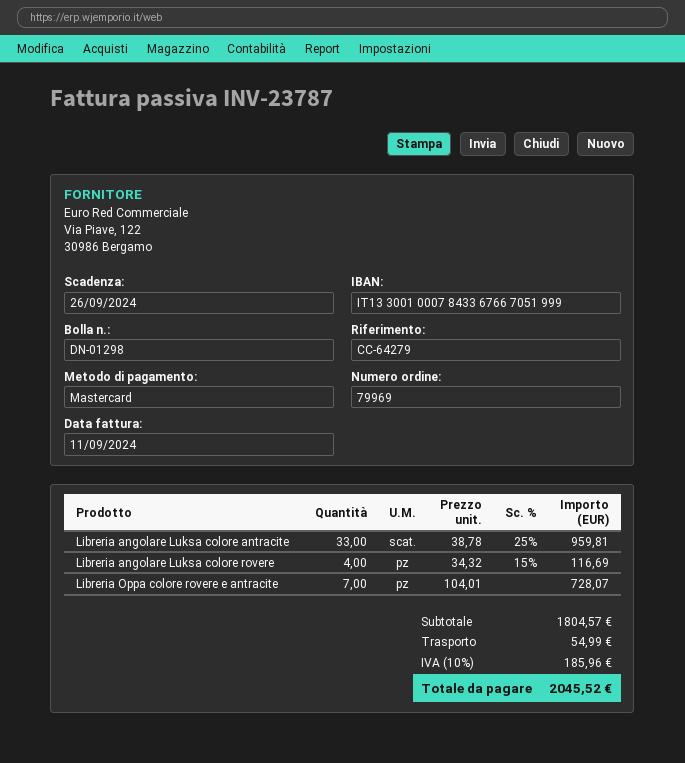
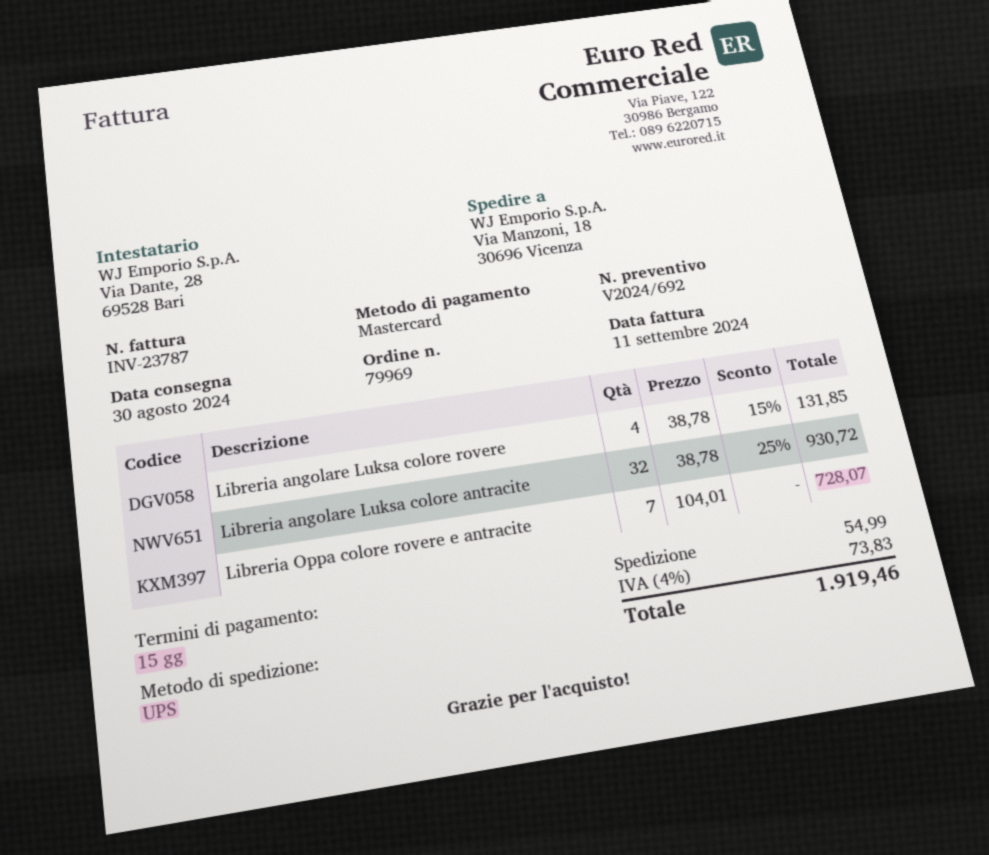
Libreria angolare Luksa colore antracite: 33 x 38.78 - 25% = 959.81 -> 32 x 38.78 - 25% = 930.72
Libreria angolare Luksa colore rovere: 4 x 34.32 - 15% = 116.69 -> 4 x 38.78 - 15% = 131.85
tax: 10% = 185.96 -> 4% = 73.83
total: 2045.52 -> 1919.46

